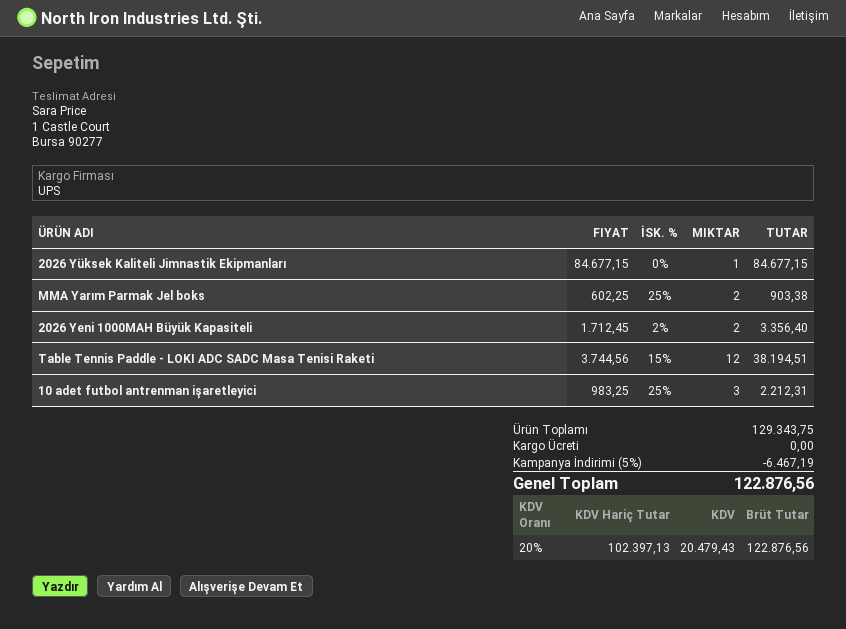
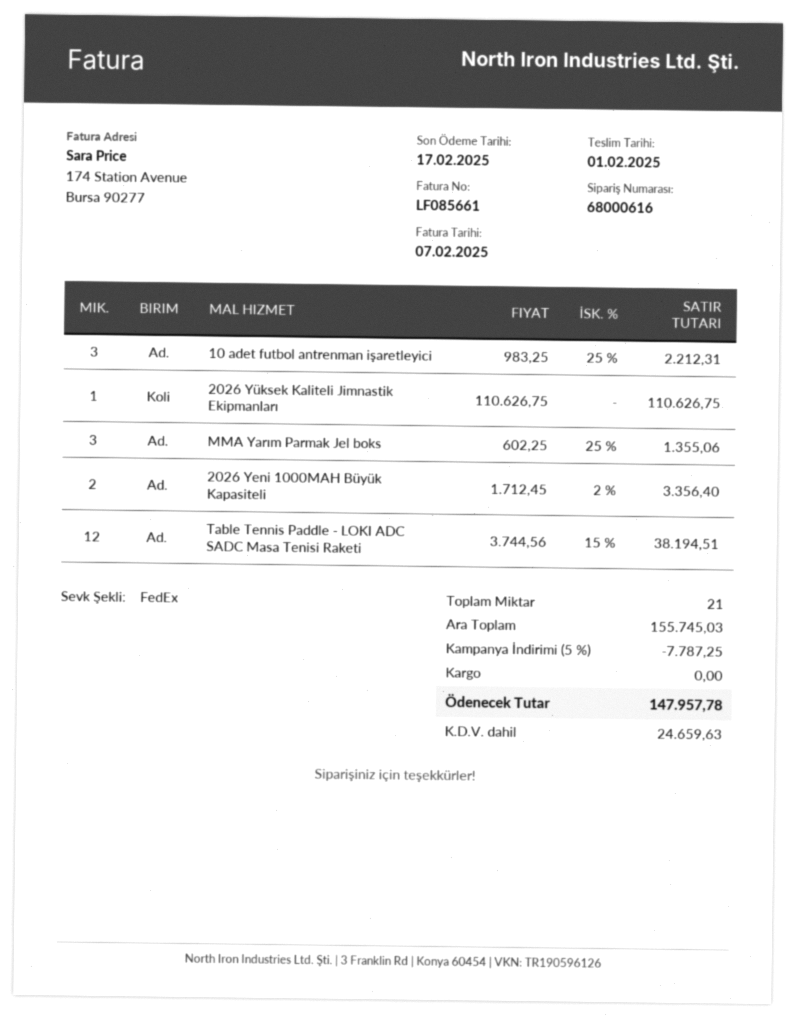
shipping method: UPS -> FedEx
2026 Yüksek Kaliteli Jimnastik Ekipmanları: 1 x 84677.15 = 84677.15 -> 1 x 110626.75 = 110626.75
MMA Yarım Parmak Jel boks: 2 x 602.25 - 25% = 903.38 -> 3 x 602.25 - 25% = 1355.06
subtotal: 129343.75 -> 155745.03
discount: 5% = 6467.19 -> 5% = 7787.25
tax: 20479.43 -> 24659.63
total: 122876.56 -> 147957.78

